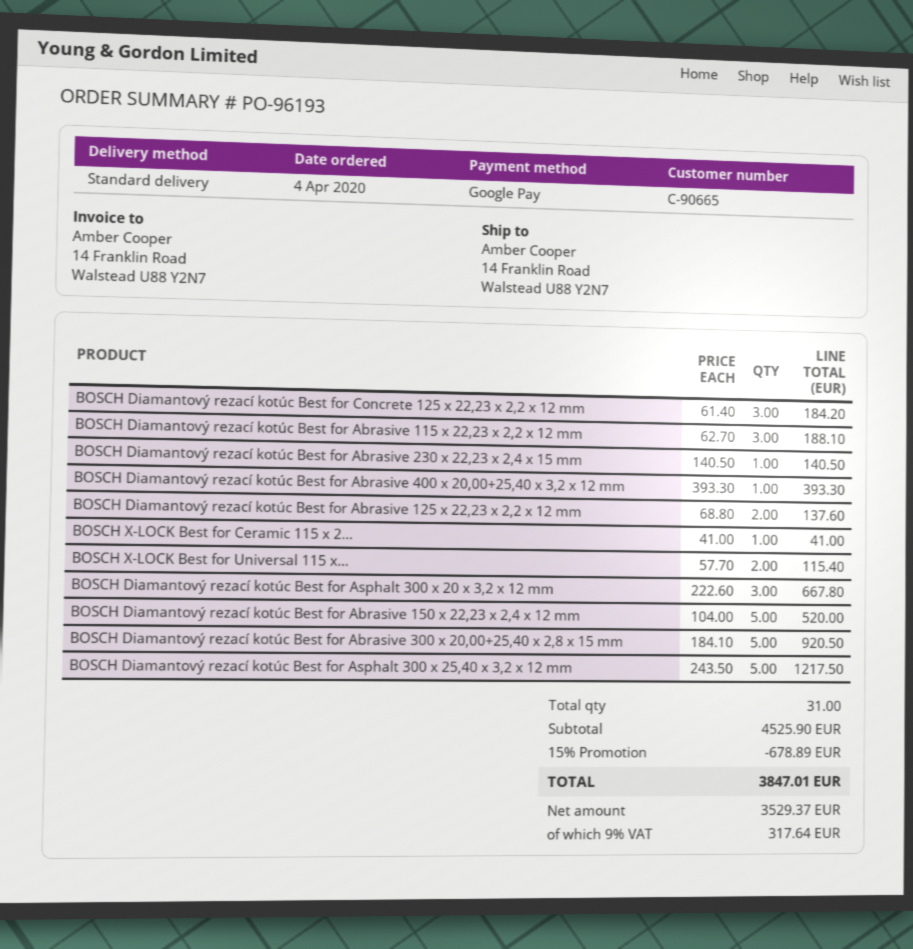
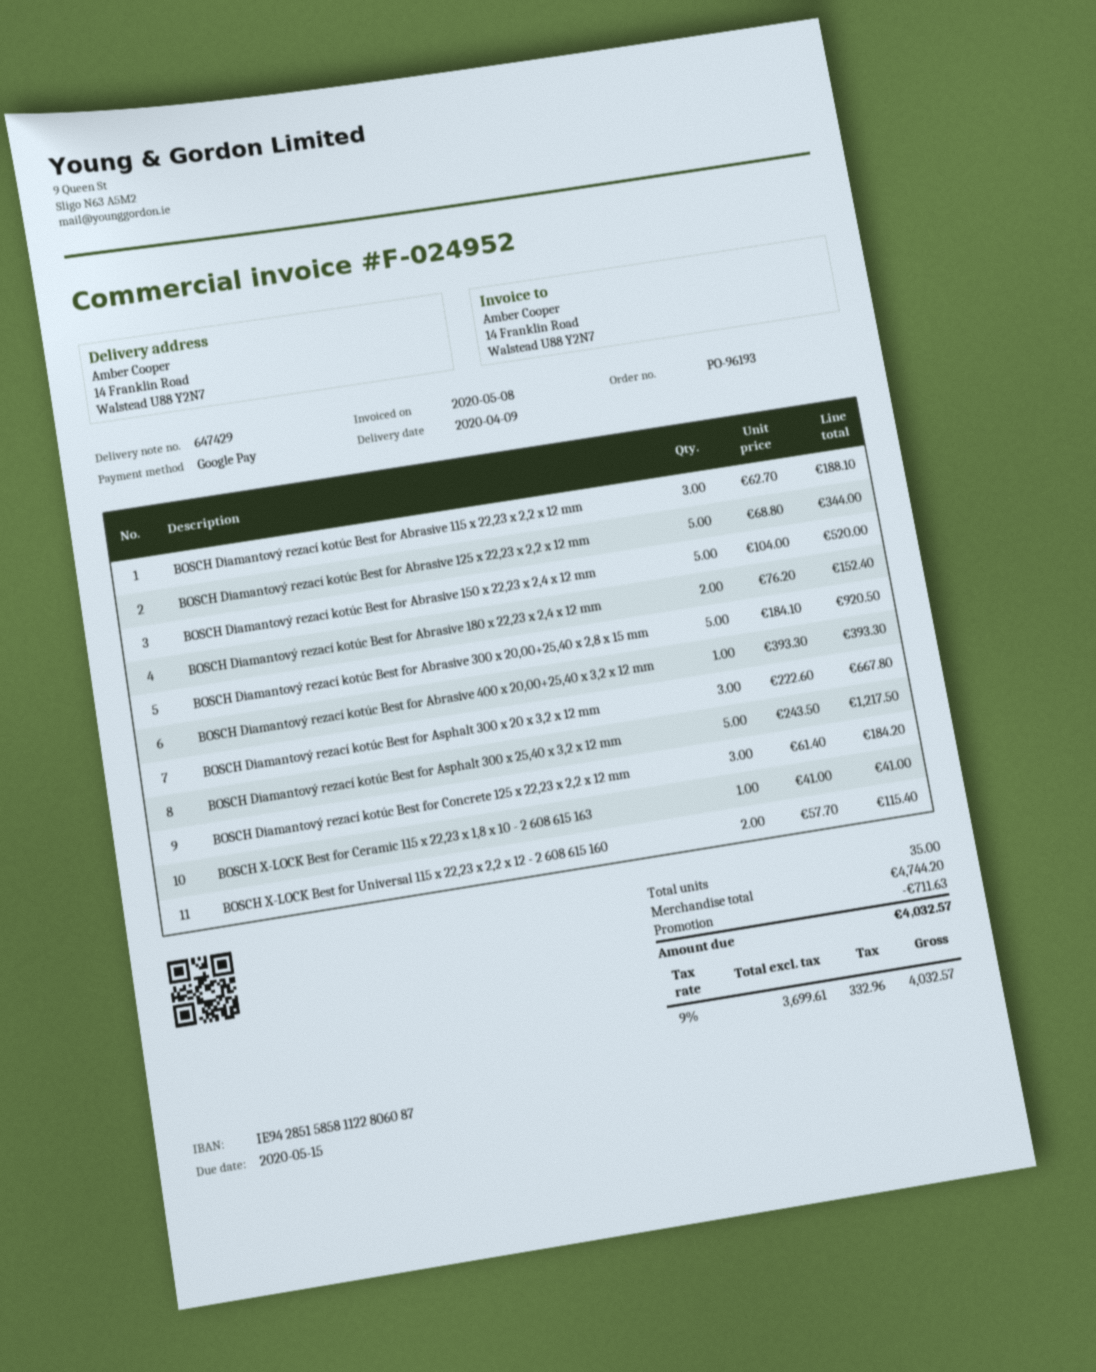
BOSCH Diamantový rezací kotúc Best for Abrasive 230 x 22,23 x 2,4 x 15 mm: 1 x 140.50 = 140.50 -> none
BOSCH Diamantový rezací kotúc Best for Abrasive 125 x 22,23 x 2,2 x 12 mm: 2 x 68.80 = 137.60 -> 5 x 68.80 = 344.00
BOSCH Diamantový rezací kotúc Best for Abrasive 180 x 22,23 x 2,4 x 12 mm: none -> 2 x 76.20 = 152.40
total quantity: 31 -> 35
subtotal: 4525.90 -> 4744.20
discount: 678.89 -> 711.63
net: 3529.37 -> 3699.61
tax: 9% = 317.64 -> 9% = 332.96
total: 3847.01 -> 4032.57

